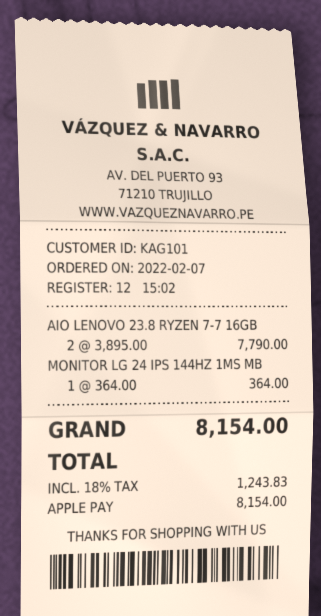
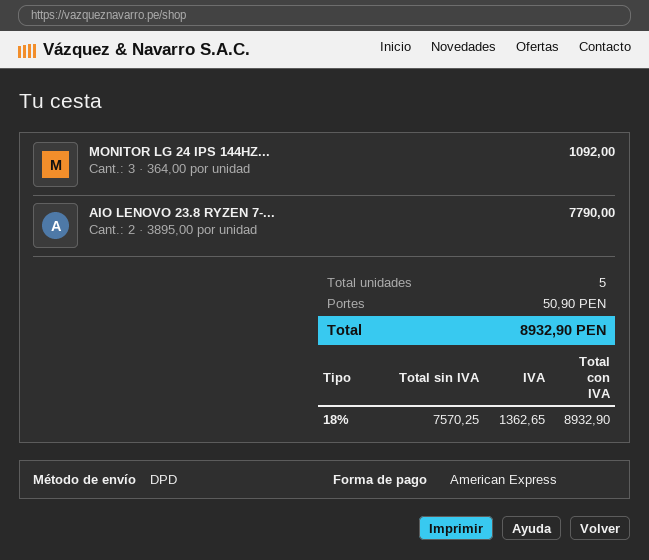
payment method: Apple Pay -> American Express
MONITOR LG 24 IPS 144HZ 1MS MB: 1 x 364.00 = 364.00 -> 3 x 364.00 = 1092.00
shipping: none -> 50.90
tax: 18% = 1243.83 -> 18% = 1362.65
total: 8154.00 -> 8932.90

